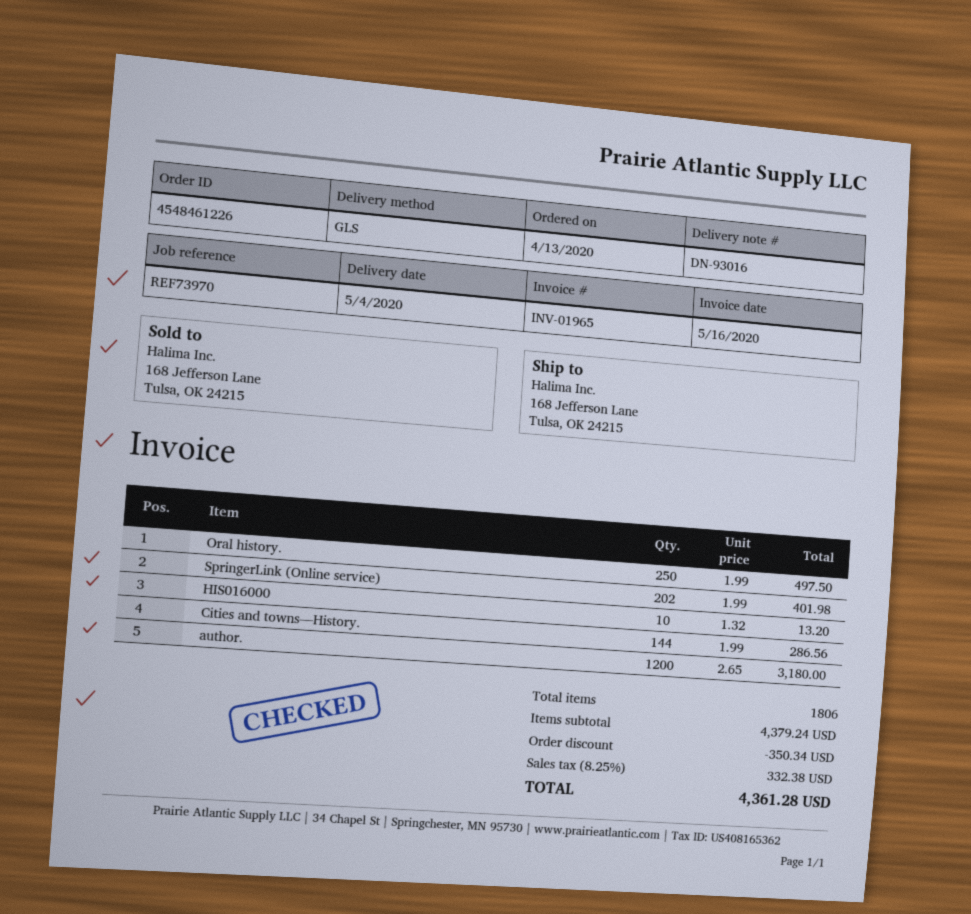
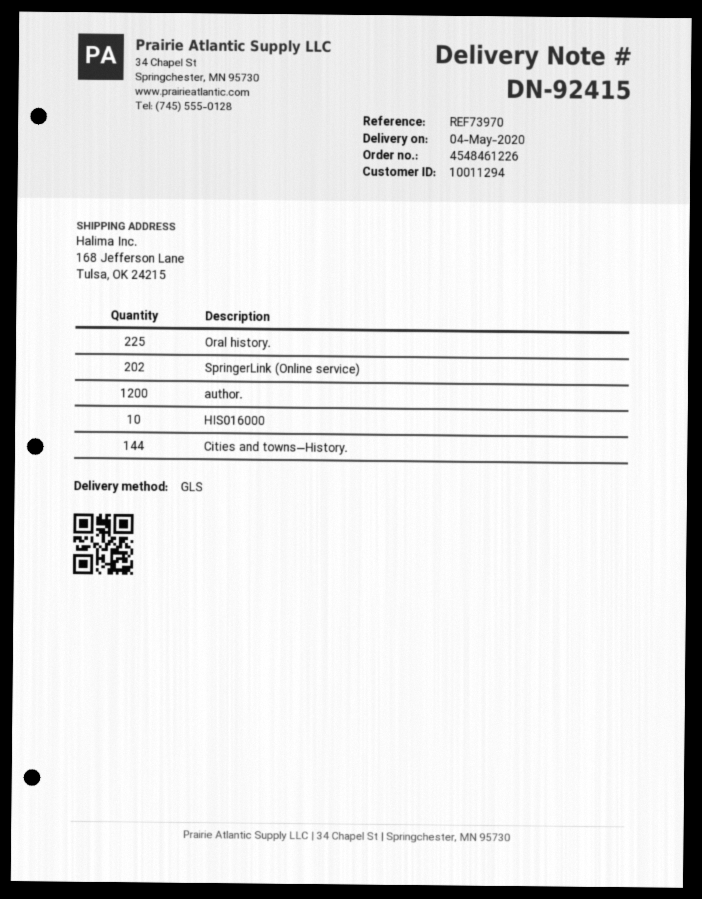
delivery note number: DN-93016 -> DN-92415
Oral history.: 250 -> 225

